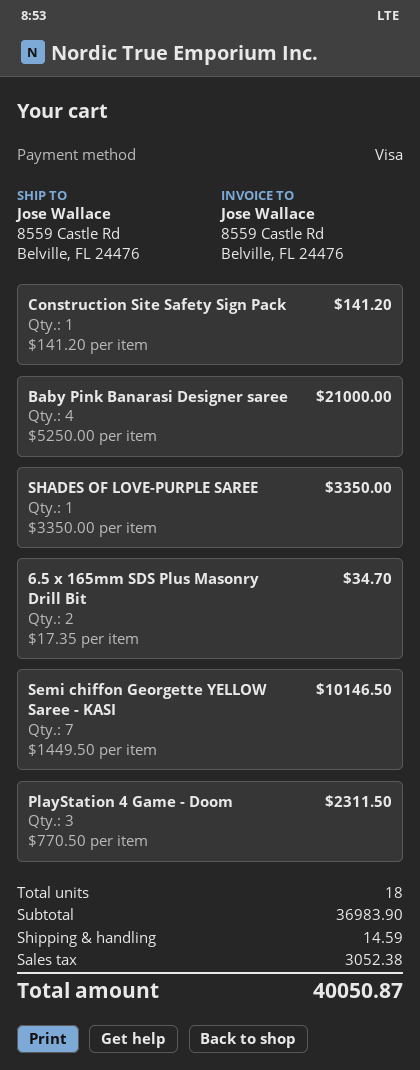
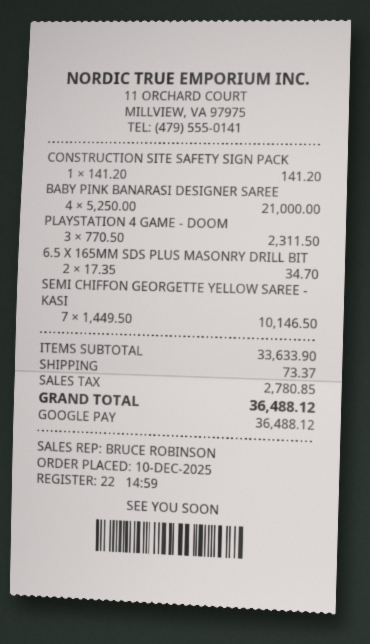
payment method: Visa -> Google Pay
SHADES OF LOVE-PURPLE SAREE: 1 x 3350.00 = 3350.00 -> none
subtotal: 36983.90 -> 33633.90
shipping: 14.59 -> 73.37
tax: 3052.38 -> 2780.85
total: 40050.87 -> 36488.12

